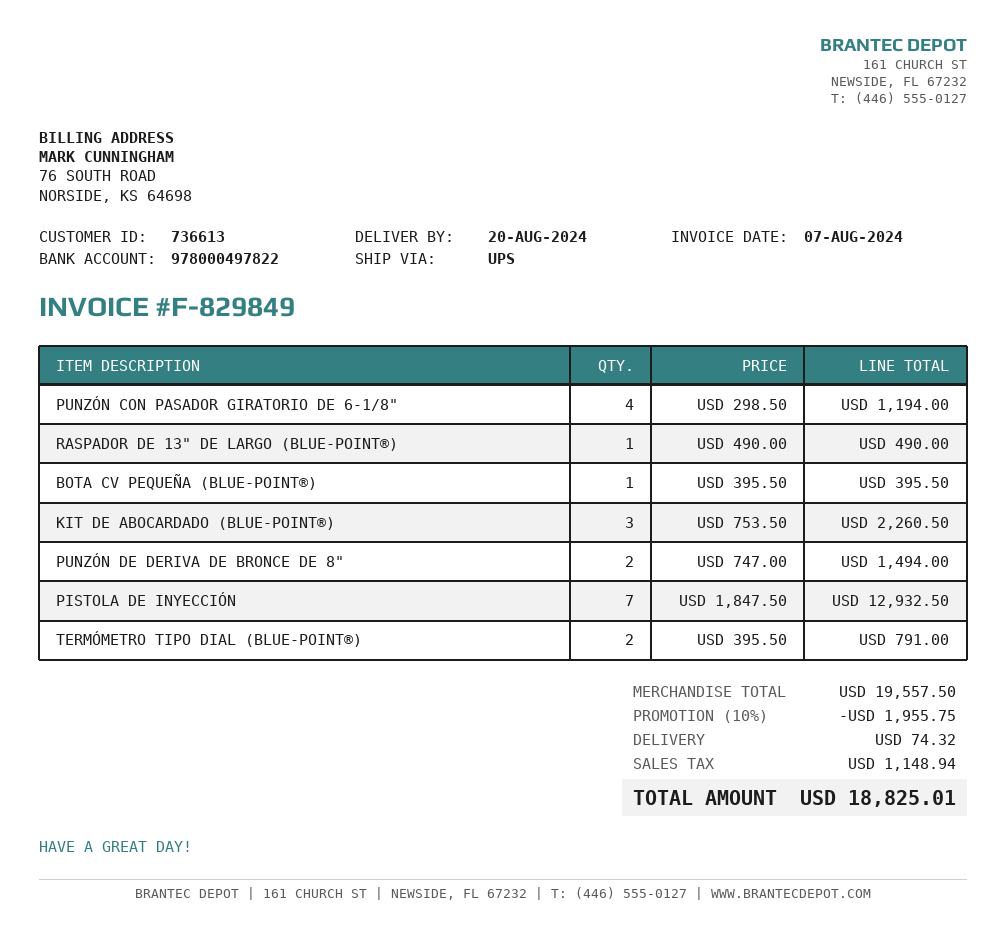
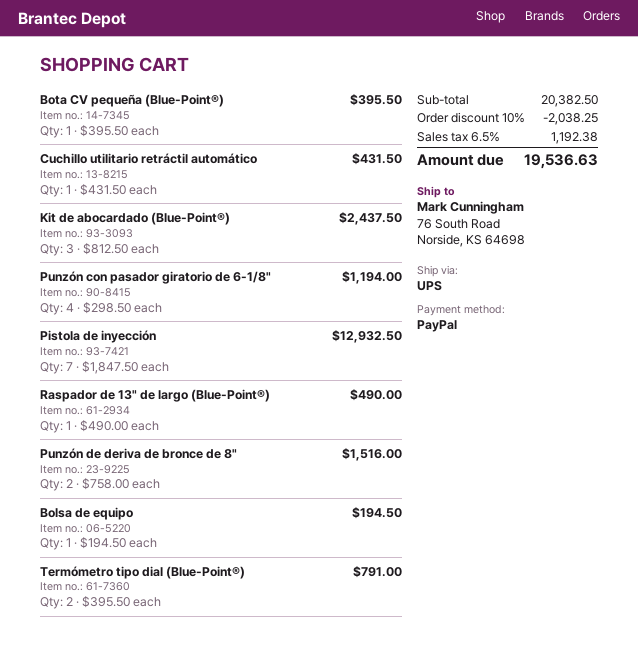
KIT DE ABOCARDADO (BLUE-POINT®): 3 x 753.50 = 2260.50 -> 3 x 812.50 = 2437.50
PUNZÓN DE DERIVA DE BRONCE DE 8": 2 x 747.00 = 1494.00 -> 2 x 758.00 = 1516.00
Cuchillo utilitario retráctil automático: none -> 1 x 431.50 = 431.50
Bolsa de equipo: none -> 1 x 194.50 = 194.50
subtotal: 19557.50 -> 20382.50
discount: 10% = 1955.75 -> 10% = 2038.25
shipping: 74.32 -> none
tax: 1148.94 -> 1192.38
total: 18825.01 -> 19536.63

